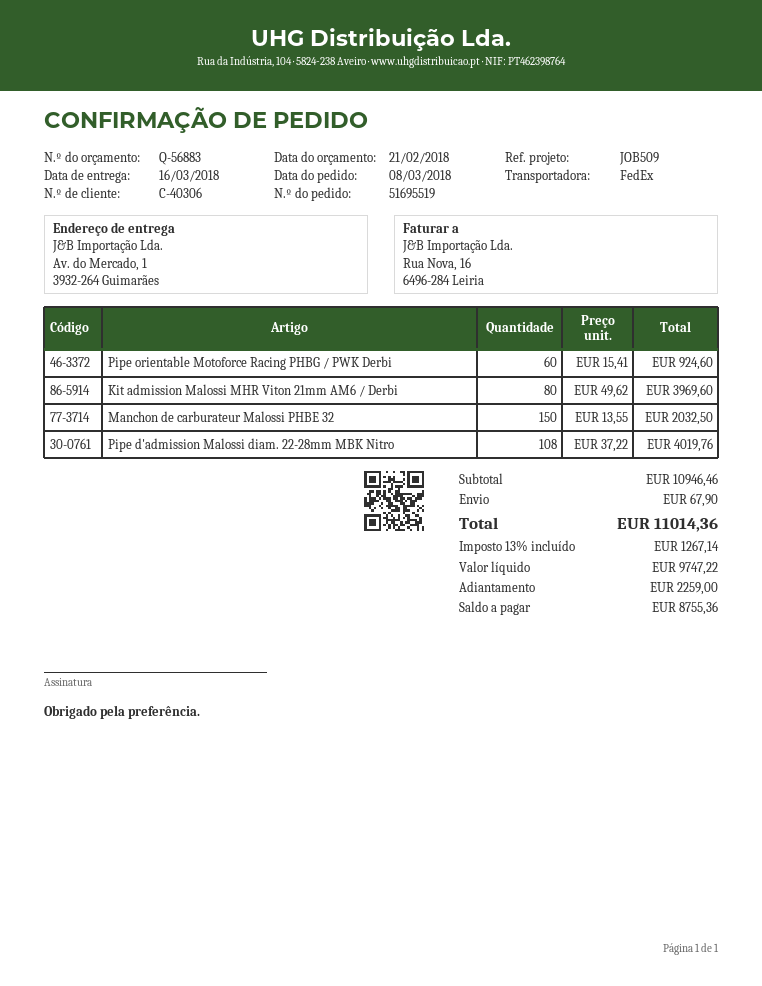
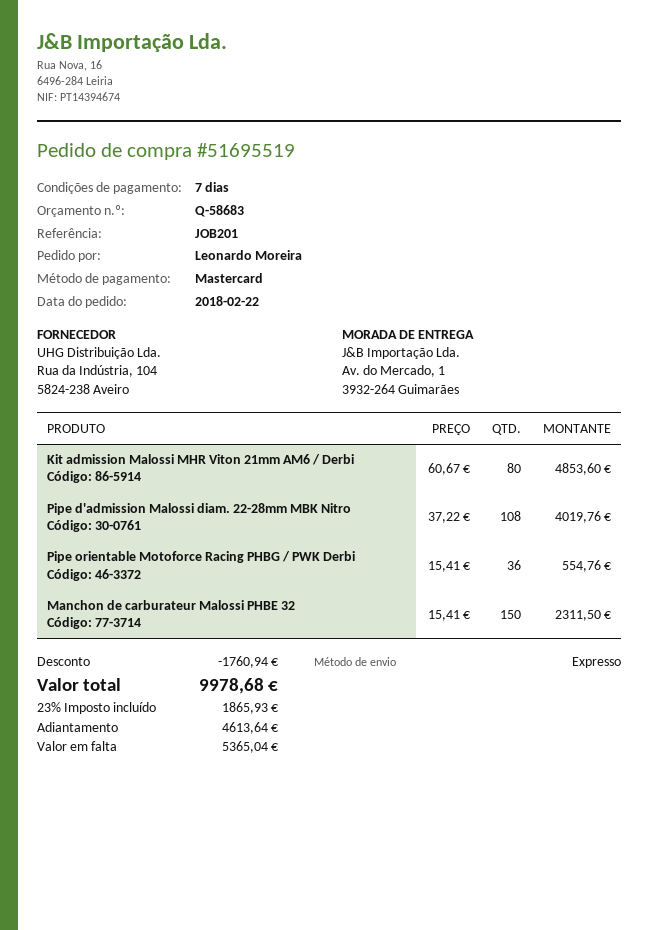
quote number: Q-56883 -> Q-58683
order date: 2018-03-08 -> 2018-02-22
reference: JOB509 -> JOB201
shipping method: FedEx -> express
Pipe orientable Motoforce Racing PHBG / PWK Derbi: 60 x 15.41 = 924.60 -> 36 x 15.41 = 554.76
Kit admission Malossi MHR Viton 21mm AM6 / Derbi: 80 x 49.62 = 3969.60 -> 80 x 60.67 = 4853.60
Manchon de carburateur Malossi PHBE 32: 150 x 13.55 = 2032.50 -> 150 x 15.41 = 2311.50
discount: none -> 1760.94
shipping: 67.90 -> none
tax: 13% = 1267.14 -> 23% = 1865.93
total: 11014.36 -> 9978.68
deposit: 2259.00 -> 4613.64
balance: 8755.36 -> 5365.04

